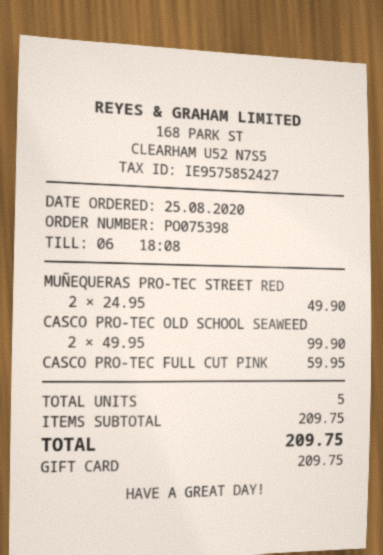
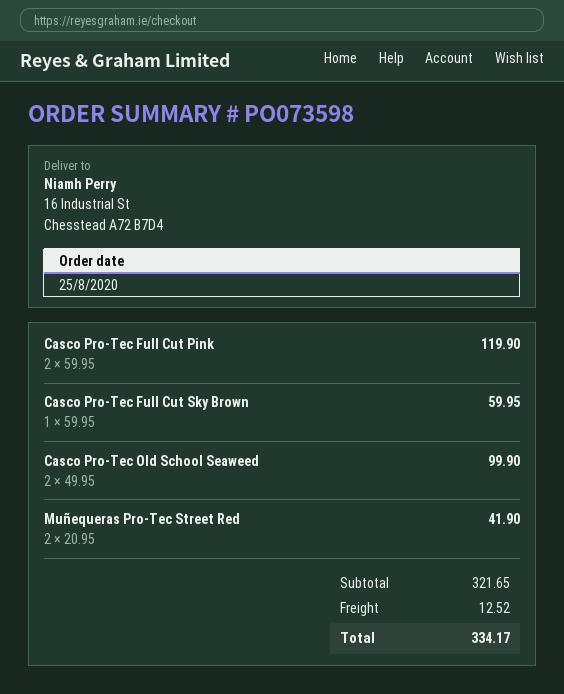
order number: PO075398 -> PO073598
MUÑEQUERAS PRO-TEC STREET RED: 2 x 24.95 = 49.90 -> 2 x 20.95 = 41.90
CASCO PRO-TEC FULL CUT PINK: 1 x 59.95 = 59.95 -> 2 x 59.95 = 119.90
Casco Pro-Tec Full Cut Sky Brown: none -> 1 x 59.95 = 59.95
subtotal: 209.75 -> 321.65
shipping: none -> 12.52
total: 209.75 -> 334.17

